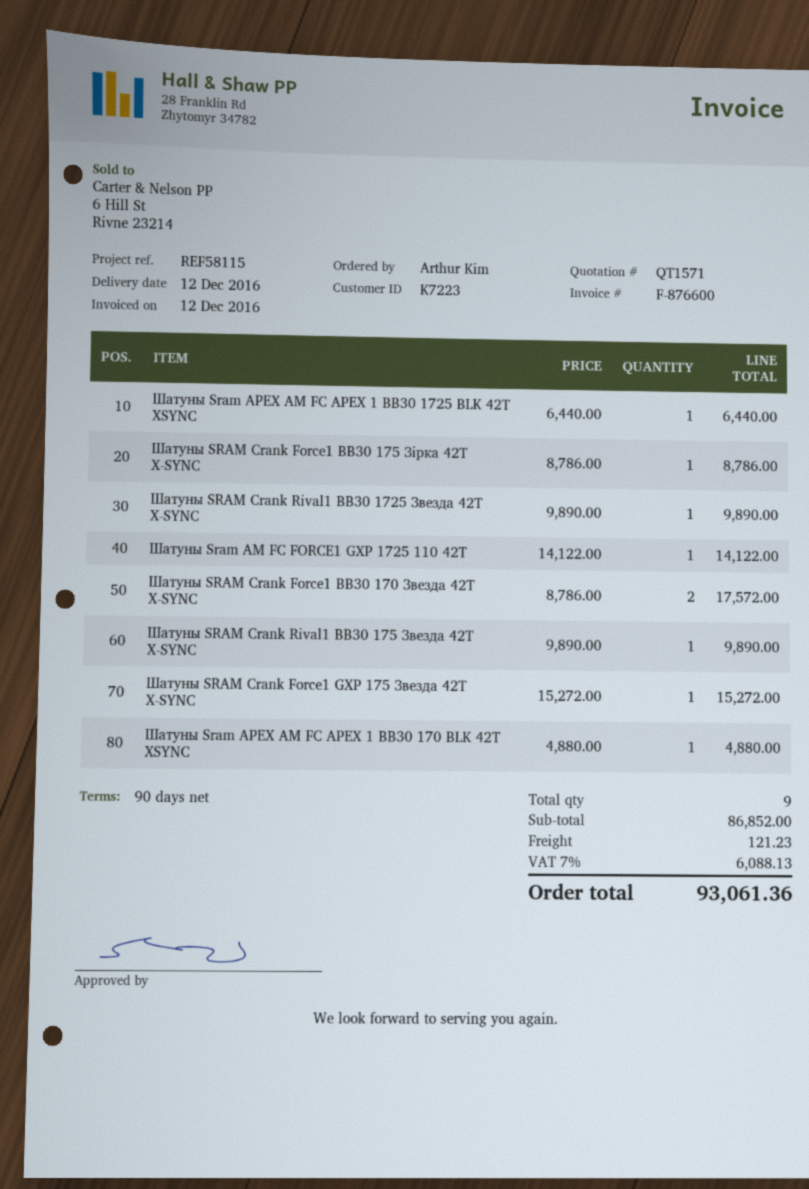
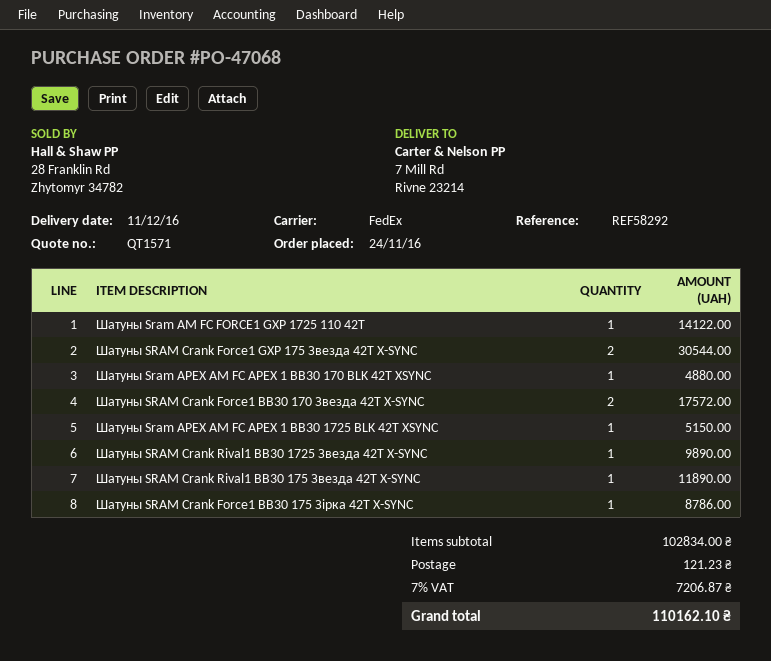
delivery date: 2016-12-12 -> 2016-12-11
reference: REF58115 -> REF58292
Шатуны Sram APEX AM FC APEX 1 BB30 1725 BLK 42T XSYNC: 1 for 6440.00 -> 1 for 5150.00
Шатуны SRAM Crank Rival1 BB30 175 Звезда 42T X-SYNC: 1 for 9890.00 -> 1 for 11890.00
Шатуны SRAM Crank Force1 GXP 175 Звезда 42T X-SYNC: 1 for 15272.00 -> 2 for 30544.00
subtotal: 86852.00 -> 102834.00
tax: 7% = 6088.13 -> 7% = 7206.87
total: 93061.36 -> 110162.10

